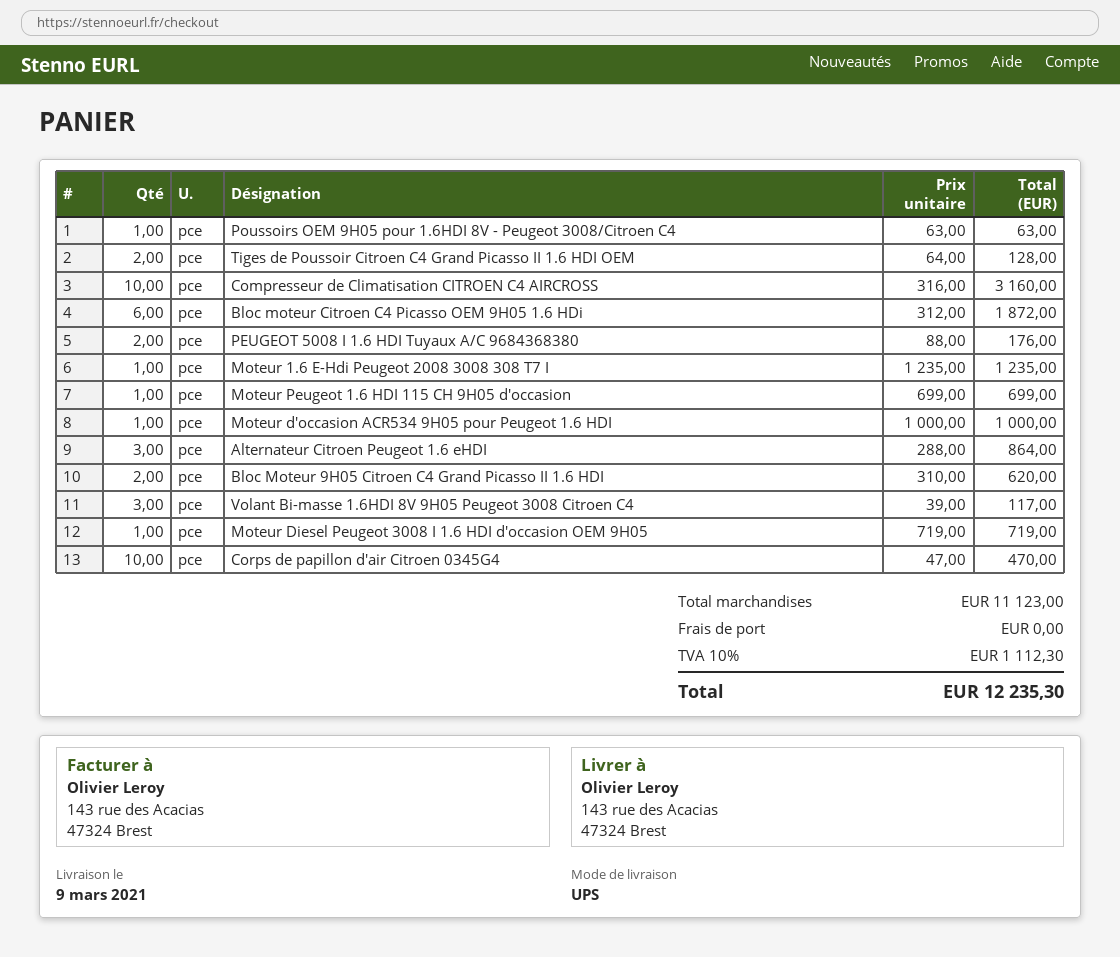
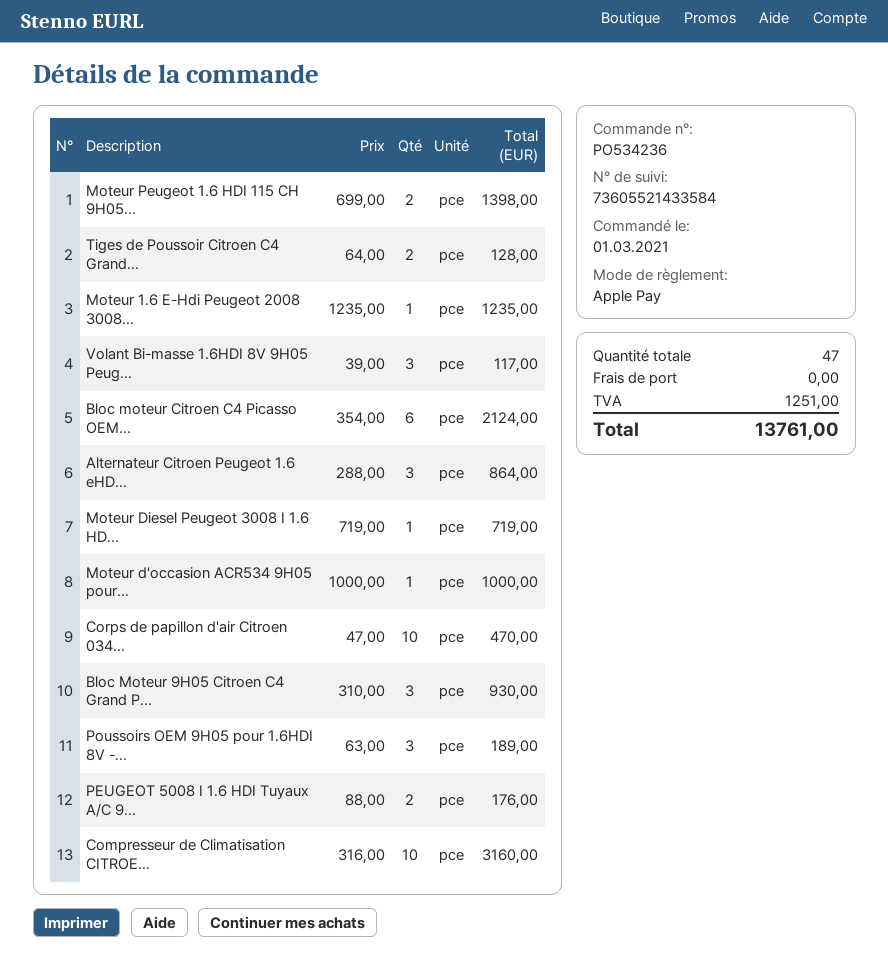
Poussoirs OEM 9H05 pour 1.6HDI 8V - Peugeot 3008/Citroen C4: 1 x 63.00 = 63.00 -> 3 x 63.00 = 189.00
Bloc moteur Citroen C4 Picasso OEM 9H05 1.6 HDi: 6 x 312.00 = 1872.00 -> 6 x 354.00 = 2124.00
Moteur Peugeot 1.6 HDI 115 CH 9H05 d'occasion: 1 x 699.00 = 699.00 -> 2 x 699.00 = 1398.00
Bloc Moteur 9H05 Citroen C4 Grand Picasso II 1.6 HDI: 2 x 310.00 = 620.00 -> 3 x 310.00 = 930.00
tax: 1112.30 -> 1251.00
total: 12235.30 -> 13761.00

